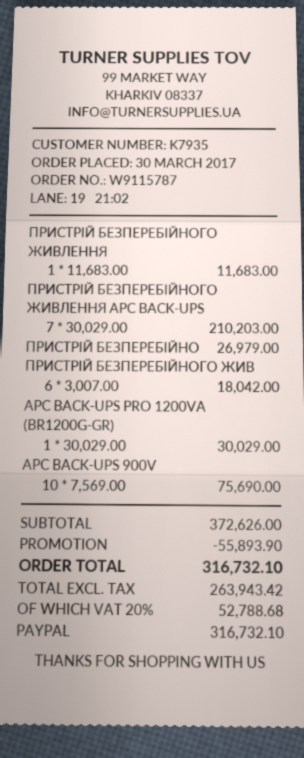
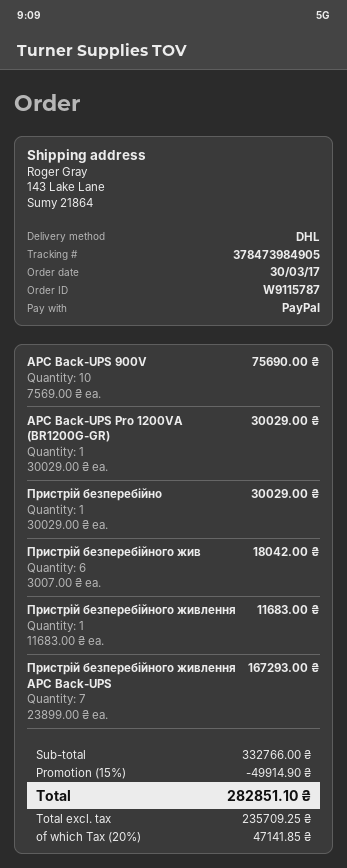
ПРИСТРІЙ БЕЗПЕРЕБІЙНОГО ЖИВЛЕННЯ APC BACK-UPS: 7 x 30029.00 = 210203.00 -> 7 x 23899.00 = 167293.00
ПРИСТРІЙ БЕЗПЕРЕБІЙНО: 1 x 26979.00 = 26979.00 -> 1 x 30029.00 = 30029.00
subtotal: 372626.00 -> 332766.00
discount: 55893.90 -> 49914.90
net: 263943.42 -> 235709.25
tax: 20% = 52788.68 -> 20% = 47141.85
total: 316732.10 -> 282851.10

